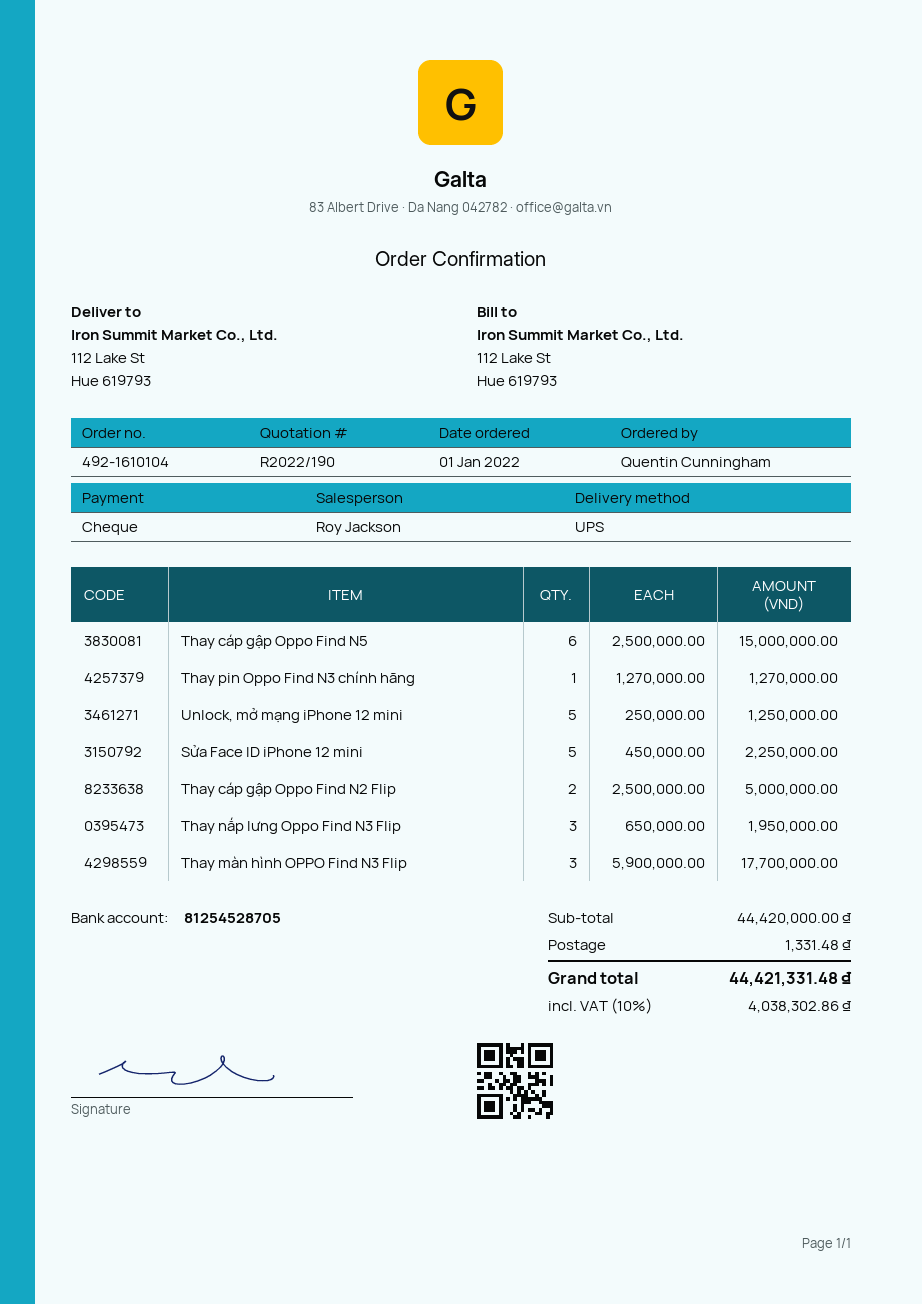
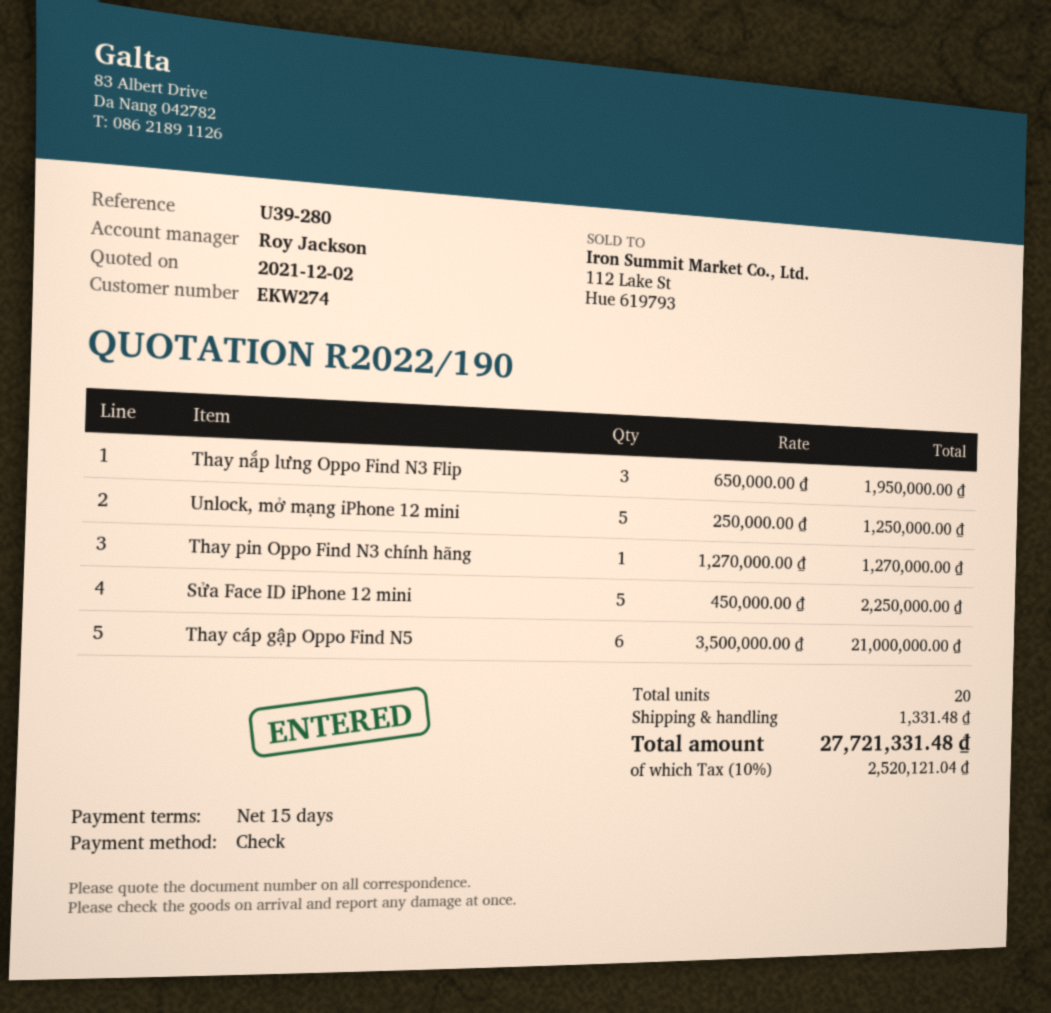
Thay cáp gập Oppo Find N5: 6 x 2500000.00 = 15000000.00 -> 6 x 3500000.00 = 21000000.00
Thay cáp gập Oppo Find N2 Flip: 2 x 2500000.00 = 5000000.00 -> none
Thay màn hình OPPO Find N3 Flip: 3 x 5900000.00 = 17700000.00 -> none
tax: 10% = 4038302.86 -> 10% = 2520121.04
total: 44421331.48 -> 27721331.48

